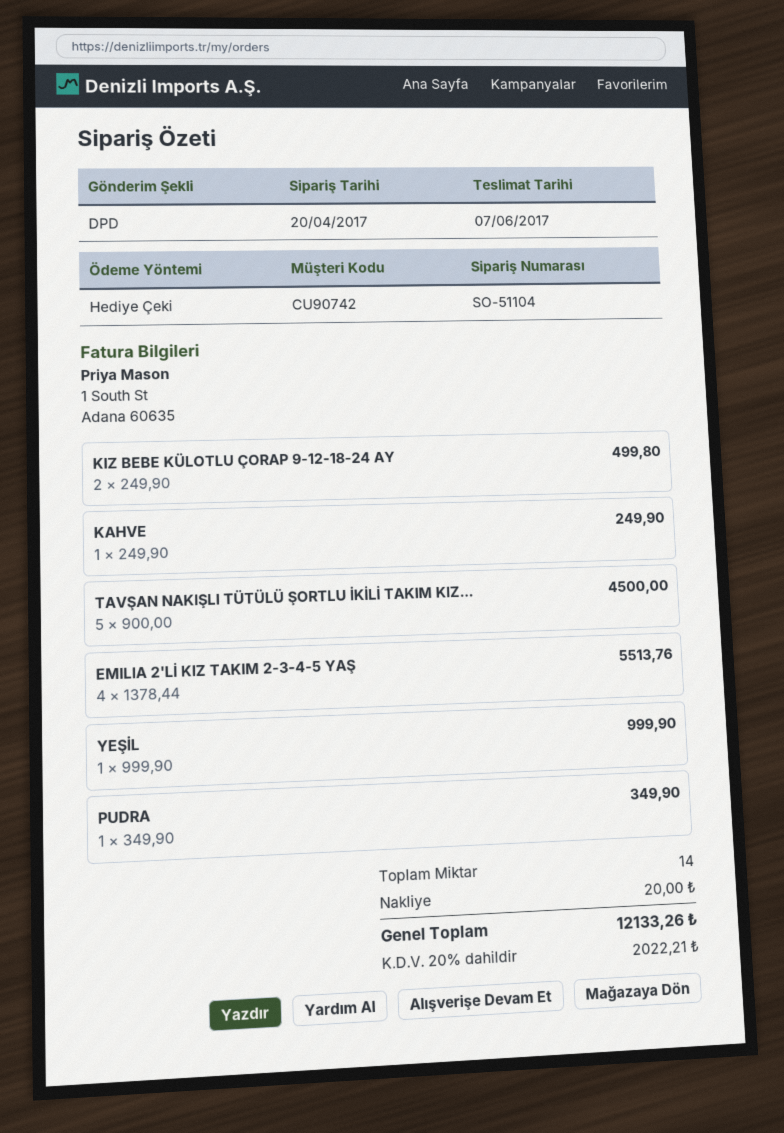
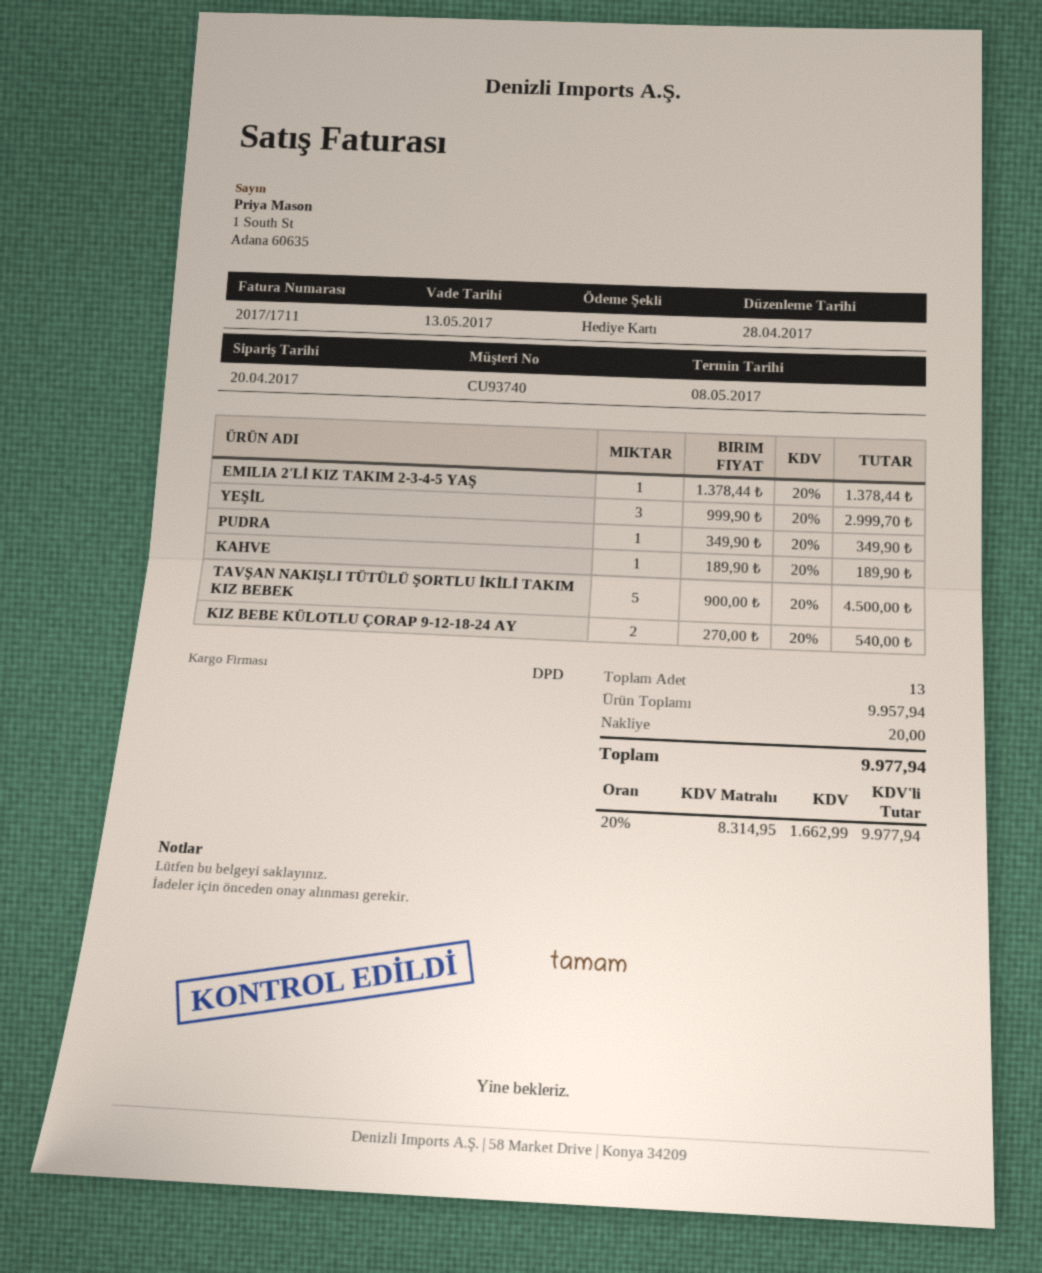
delivery date: 2017-06-07 -> 2017-05-08
customer number: CU90742 -> CU93740
KIZ BEBE KÜLOTLU ÇORAP 9-12-18-24 AY: 2 x 249.90 = 499.80 -> 2 x 270.00 = 540.00
KAHVE: 1 x 249.90 = 249.90 -> 1 x 189.90 = 189.90
EMILIA 2'Lİ KIZ TAKIM 2-3-4-5 YAŞ: 4 x 1378.44 = 5513.76 -> 1 x 1378.44 = 1378.44
YEŞİL: 1 x 999.90 = 999.90 -> 3 x 999.90 = 2999.70
total quantity: 14 -> 13
tax: 20% = 2022.21 -> 20% = 1662.99
total: 12133.26 -> 9977.94

